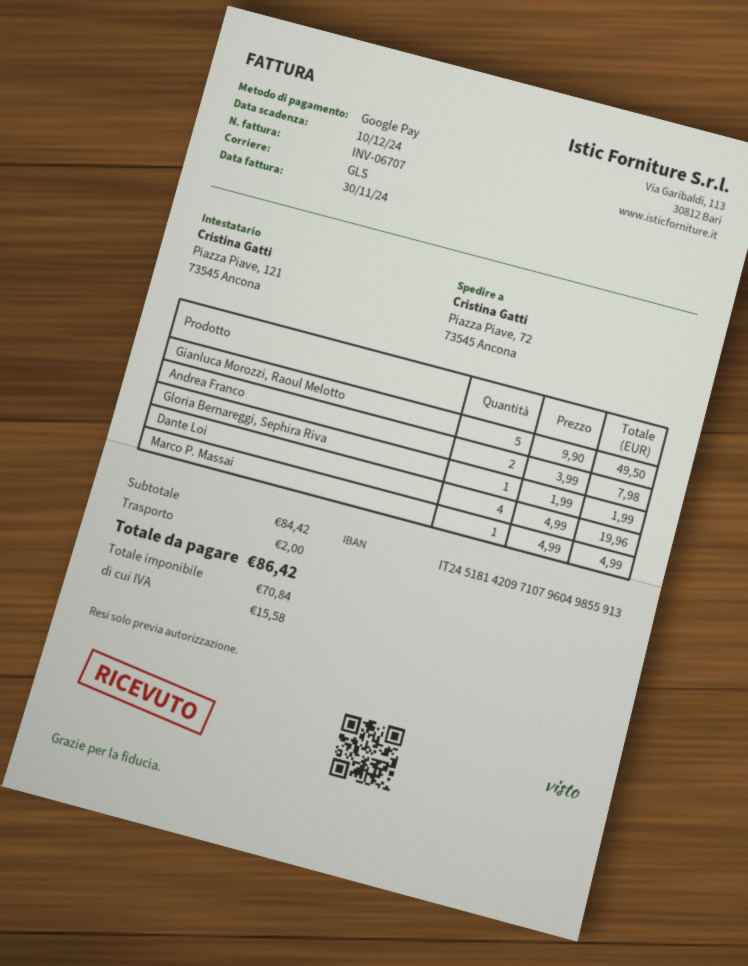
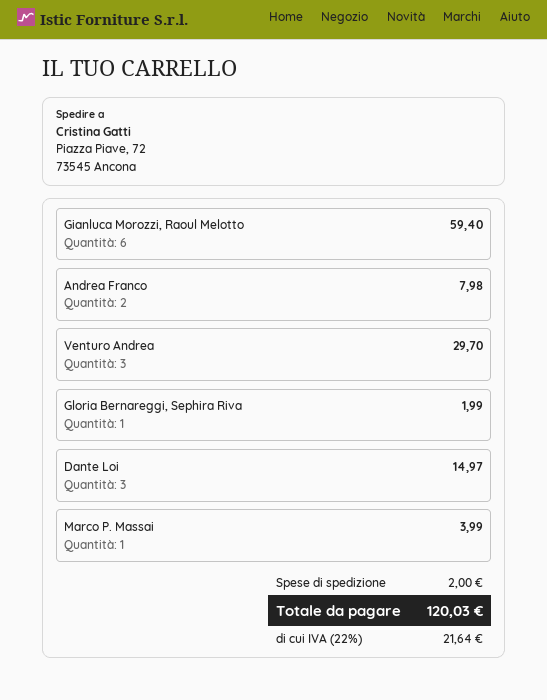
Gianluca Morozzi, Raoul Melotto: 5 for 49.50 -> 6 for 59.40
Dante Loi: 4 for 19.96 -> 3 for 14.97
Marco P. Massai: 1 for 4.99 -> 1 for 3.99
Venturo Andrea: none -> 3 for 29.70
tax: 15.58 -> 21.64
total: 86.42 -> 120.03

